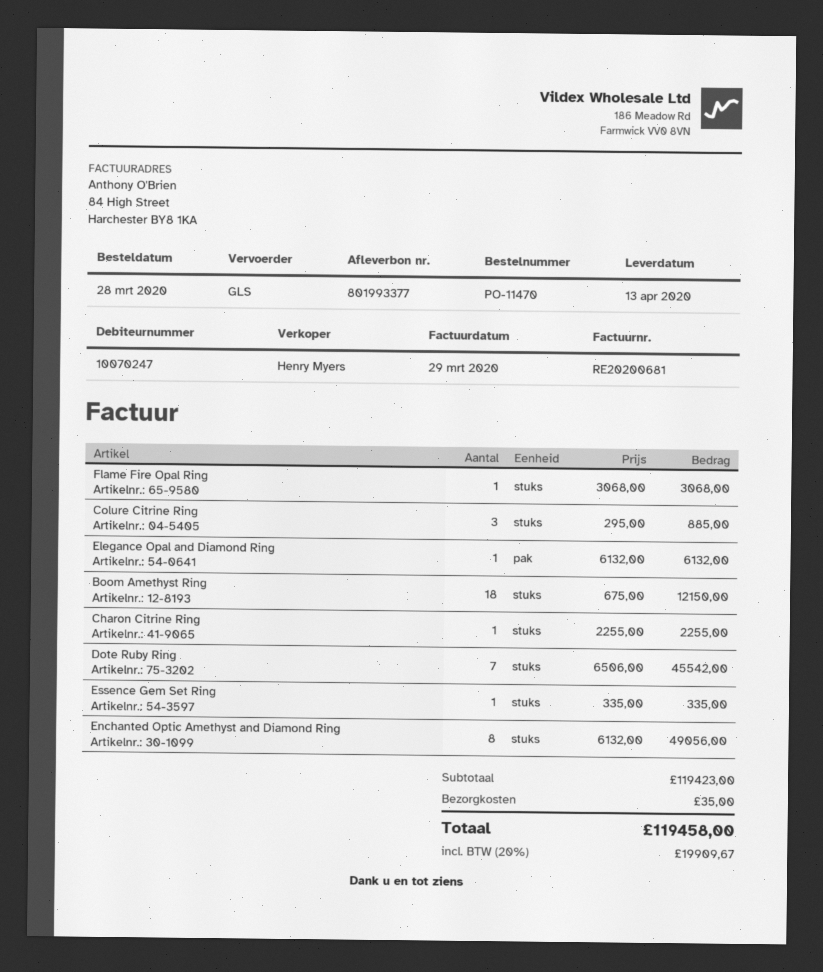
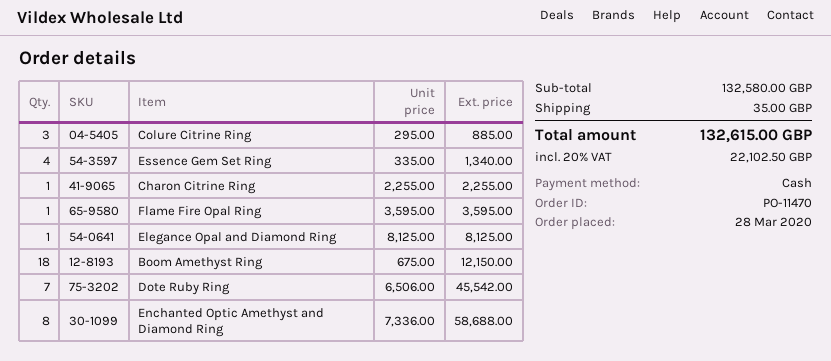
Flame Fire Opal Ring: 1 x 3068.00 = 3068.00 -> 1 x 3595.00 = 3595.00
Elegance Opal and Diamond Ring: 1 x 6132.00 = 6132.00 -> 1 x 8125.00 = 8125.00
Essence Gem Set Ring: 1 x 335.00 = 335.00 -> 4 x 335.00 = 1340.00
Enchanted Optic Amethyst and Diamond Ring: 8 x 6132.00 = 49056.00 -> 8 x 7336.00 = 58688.00
subtotal: 119423.00 -> 132580.00
tax: 20% = 19909.67 -> 20% = 22102.50
total: 119458.00 -> 132615.00

